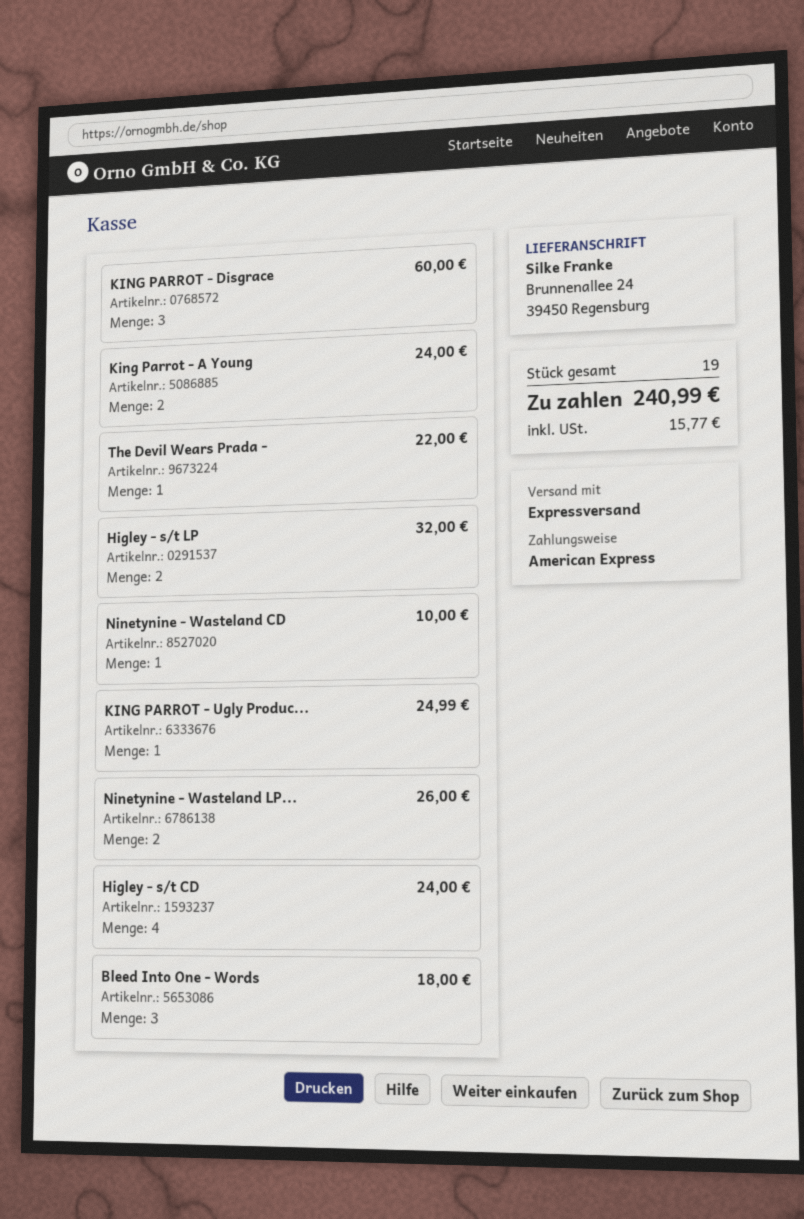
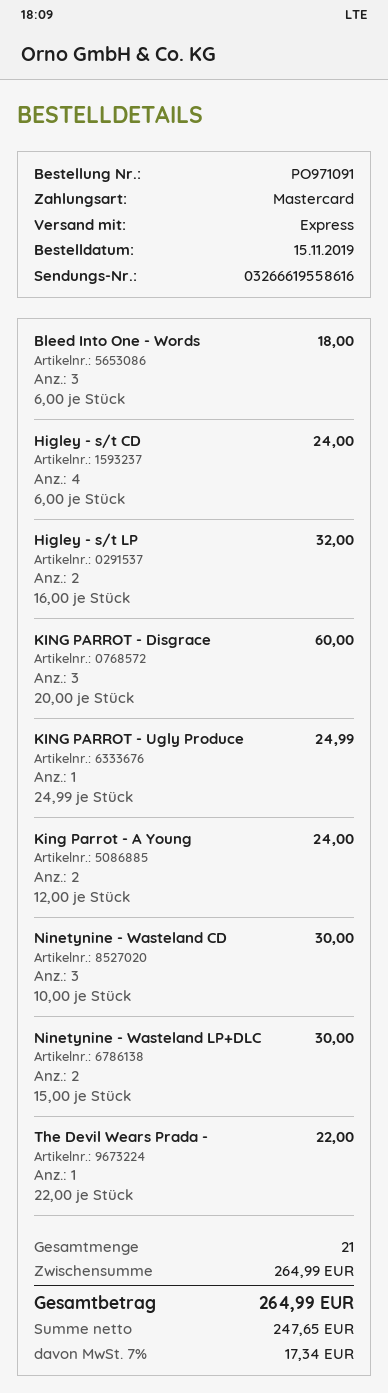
payment method: American Express -> Mastercard
Ninetynine - Wasteland CD: 1 for 10.00 -> 3 for 30.00
Ninetynine - Wasteland LP...: 2 for 26.00 -> 2 for 30.00
total quantity: 19 -> 21
tax: 15.77 -> 17.34
total: 240.99 -> 264.99

